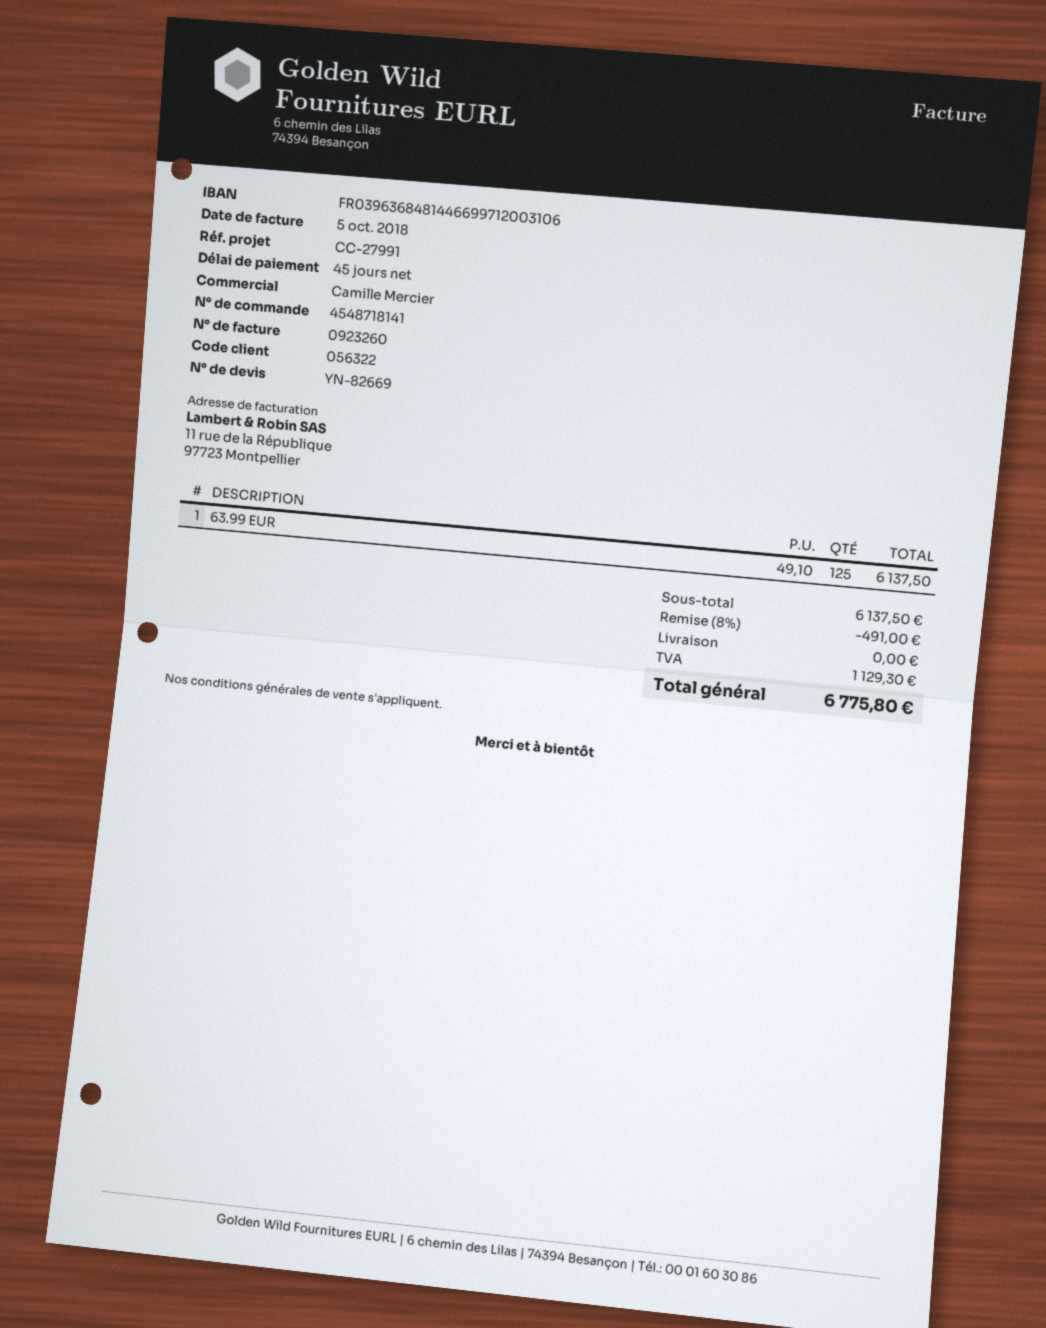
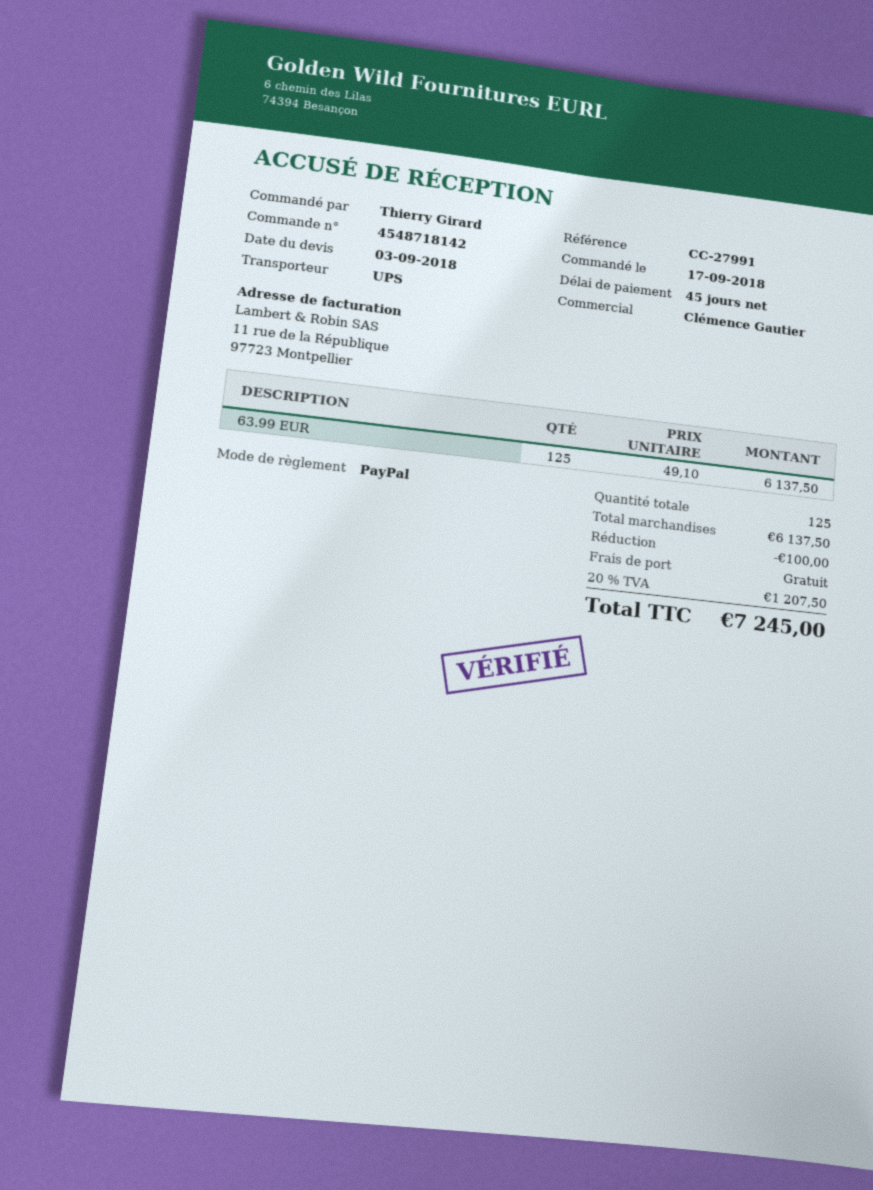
order number: 4548718141 -> 4548718142
sales rep: Camille Mercier -> Clémence Gautier
discount: 491.00 -> 100.00
tax: 1129.30 -> 1207.50
total: 6775.80 -> 7245.00

